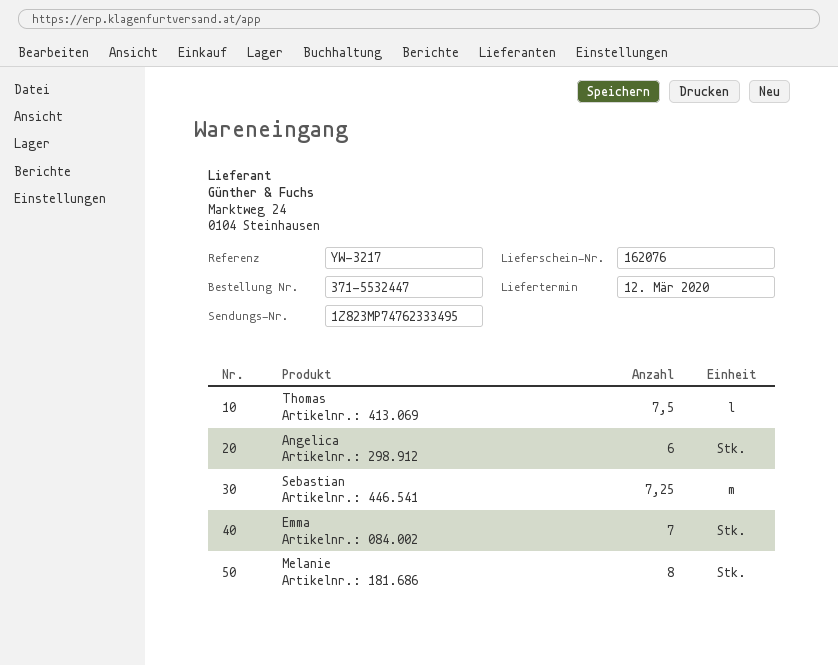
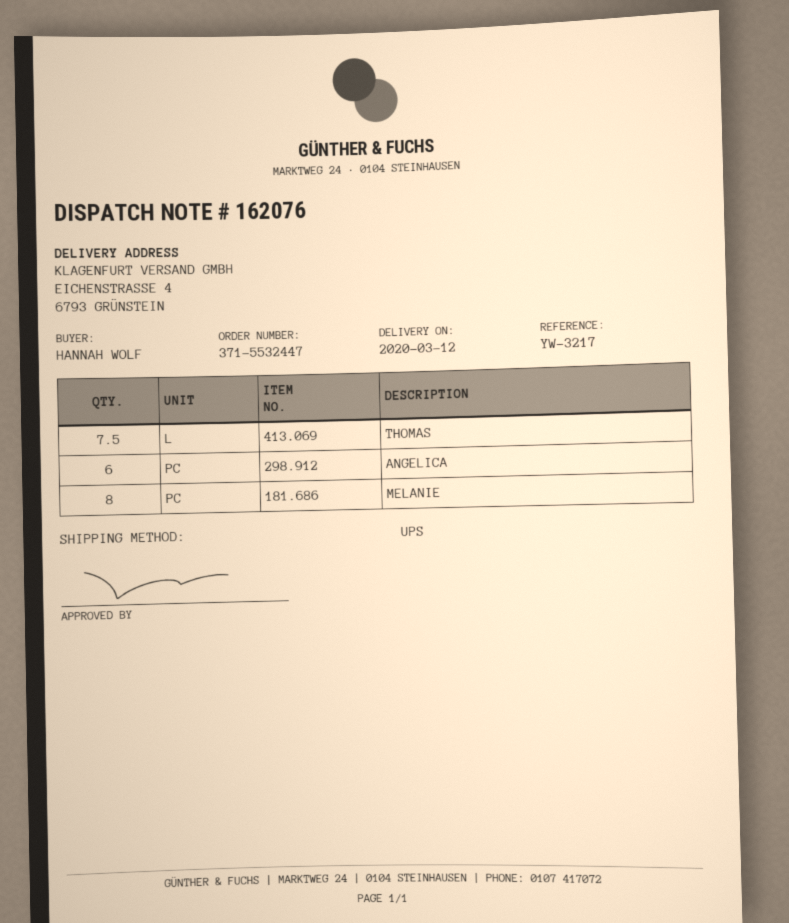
Sebastian: 7.25 -> none
Emma: 7 -> none

